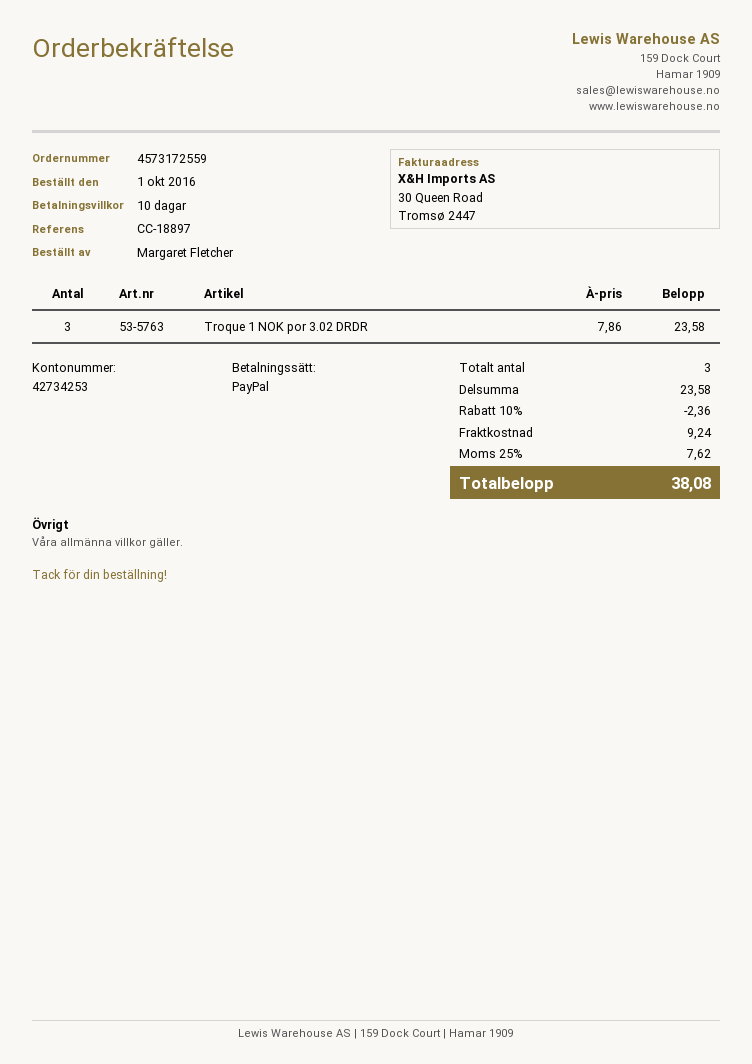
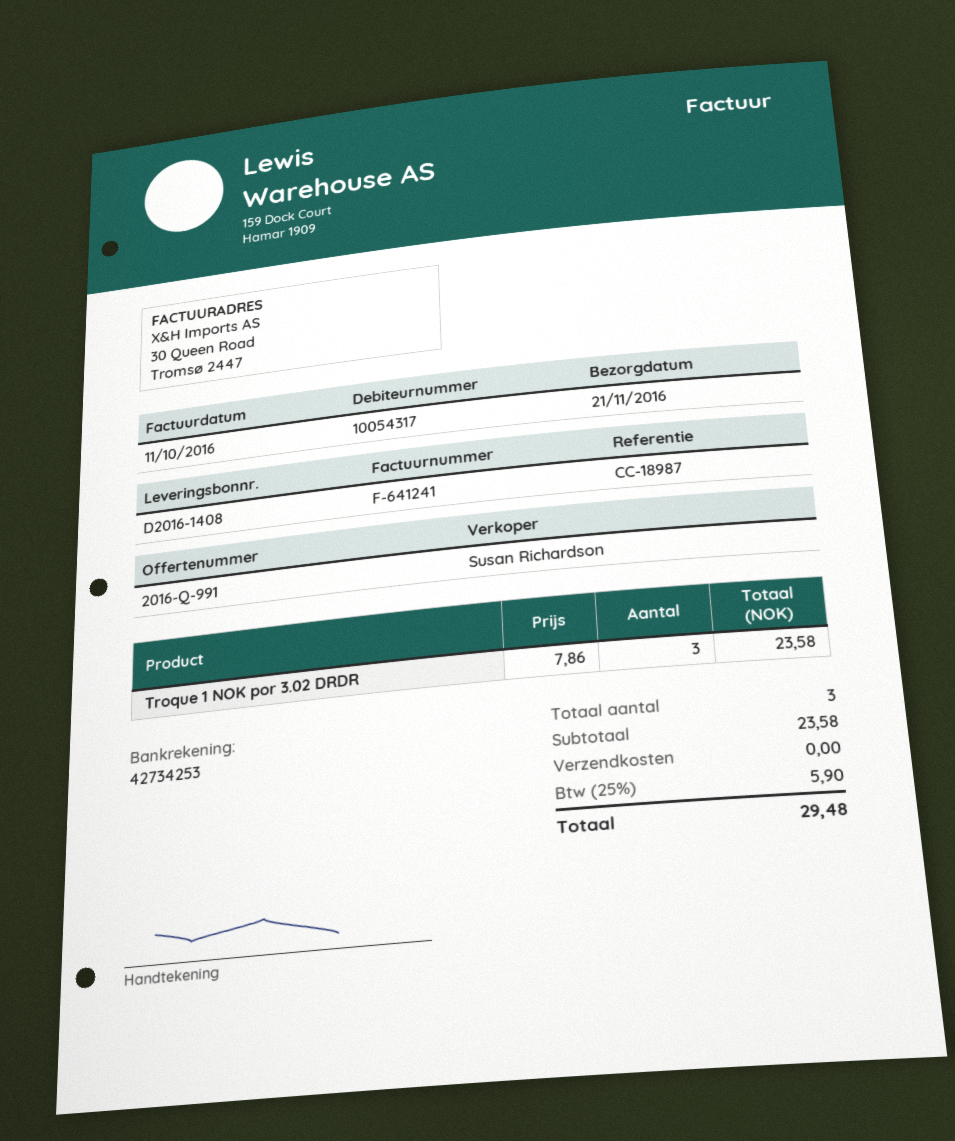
reference: CC-18897 -> CC-18987
discount: 10% = 2.36 -> none
shipping: 9.24 -> 0.00
tax: 25% = 7.62 -> 25% = 5.90
total: 38.08 -> 29.48

